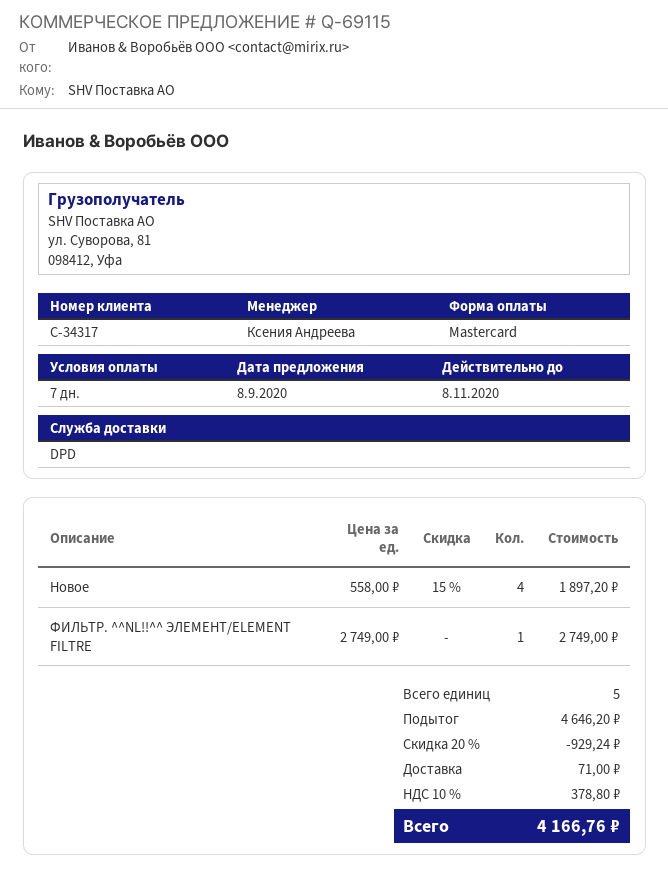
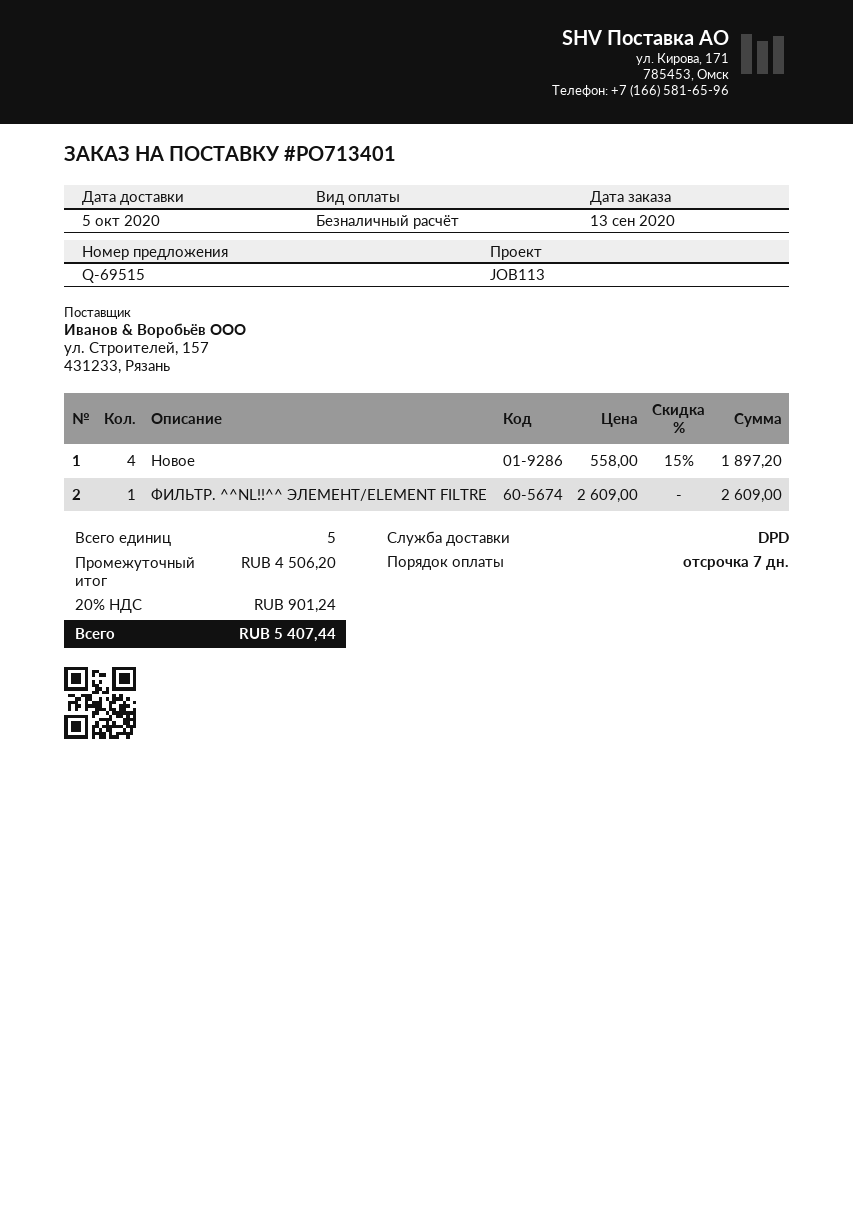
quote number: Q-69115 -> Q-69515
payment method: Mastercard -> bank transfer
ФИЛЬТР. ^^NL!!^^ ЭЛЕМЕНТ/ELEMENT FILTRE: 1 x 2749.00 = 2749.00 -> 1 x 2609.00 = 2609.00
subtotal: 4646.20 -> 4506.20
discount: 20% = 929.24 -> none
shipping: 71.00 -> none
tax: 10% = 378.80 -> 20% = 901.24
total: 4166.76 -> 5407.44

